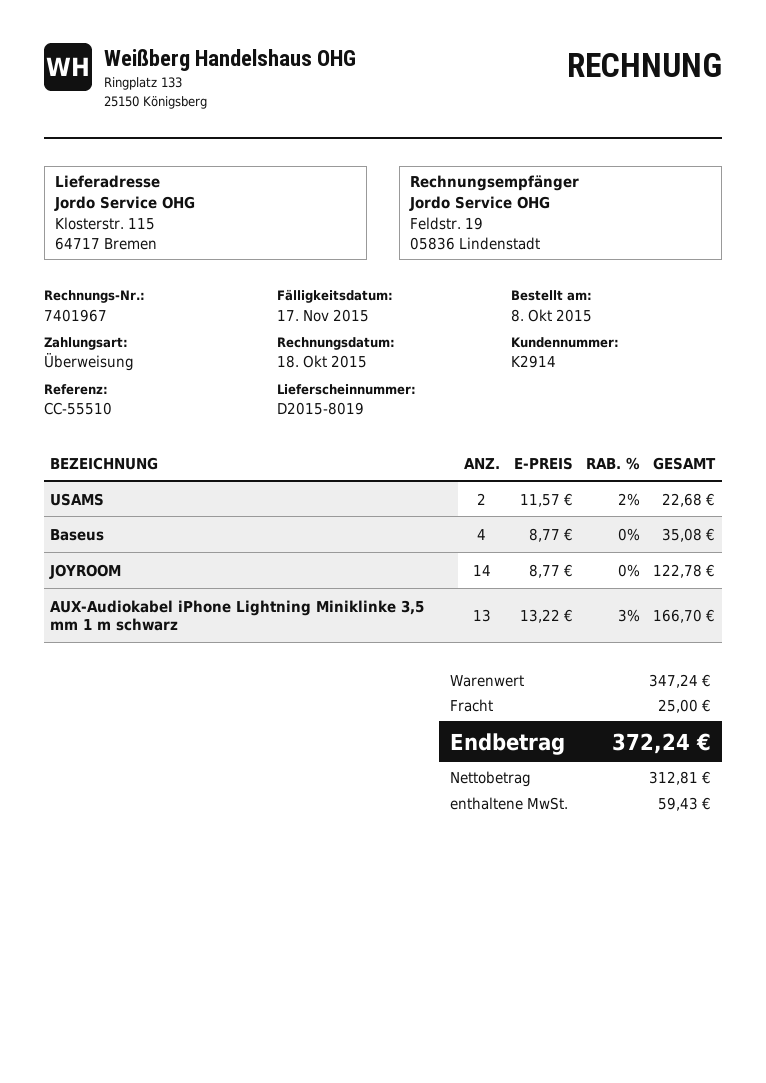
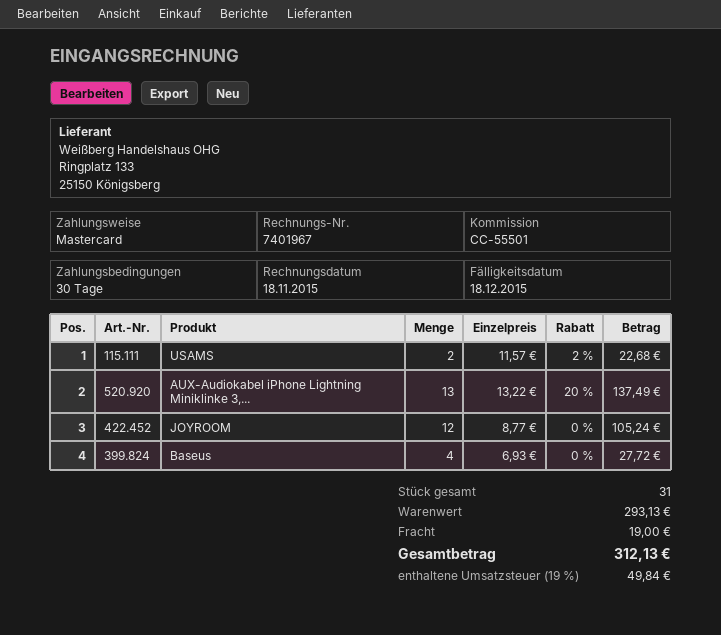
invoice date: 2015-10-18 -> 2015-11-18
due date: 2015-11-17 -> 2015-12-18
reference: CC-55510 -> CC-55501
payment method: bank transfer -> Mastercard
Baseus: 4 x 8.77 = 35.08 -> 4 x 6.93 = 27.72
JOYROOM: 14 x 8.77 = 122.78 -> 12 x 8.77 = 105.24
AUX-Audiokabel iPhone Lightning Miniklinke 3,5 mm 1 m schwarz: 13 x 13.22 - 3% = 166.70 -> 13 x 13.22 - 20% = 137.49
subtotal: 347.24 -> 293.13
shipping: 25.00 -> 19.00
tax: 59.43 -> 49.84
total: 372.24 -> 312.13

